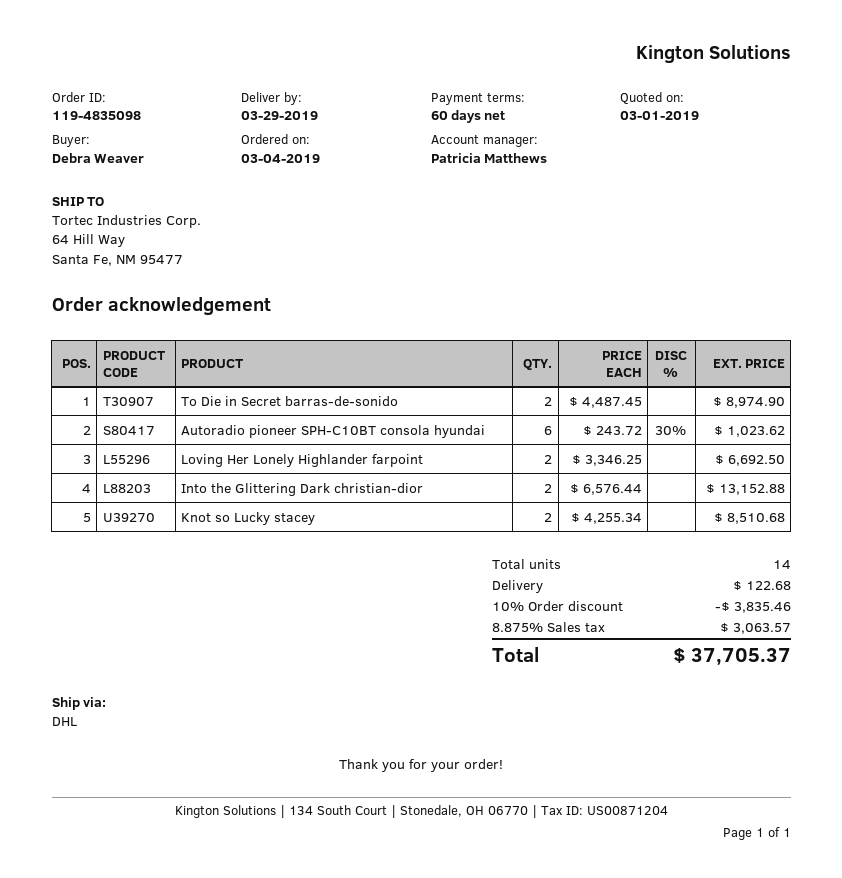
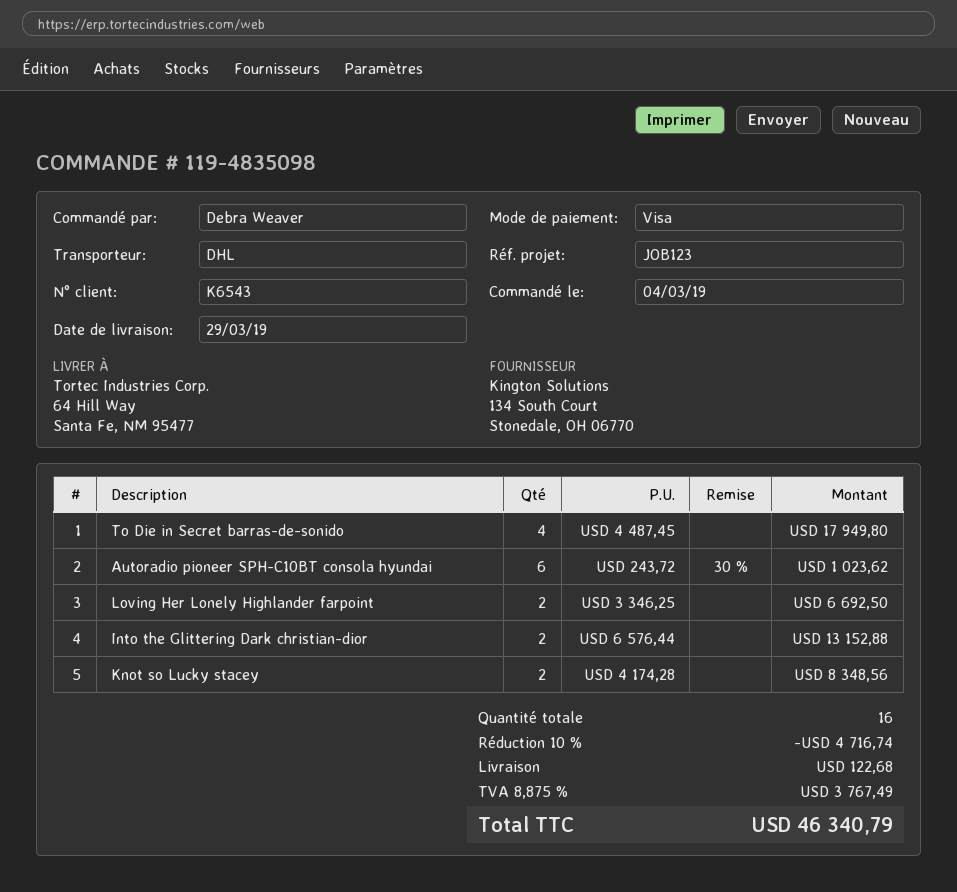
To Die in Secret barras-de-sonido: 2 x 4487.45 = 8974.90 -> 4 x 4487.45 = 17949.80
Knot so Lucky stacey: 2 x 4255.34 = 8510.68 -> 2 x 4174.28 = 8348.56
total quantity: 14 -> 16
discount: 10% = 3835.46 -> 10% = 4716.74
tax: 8.875% = 3063.57 -> 8.875% = 3767.49
total: 37705.37 -> 46340.79

